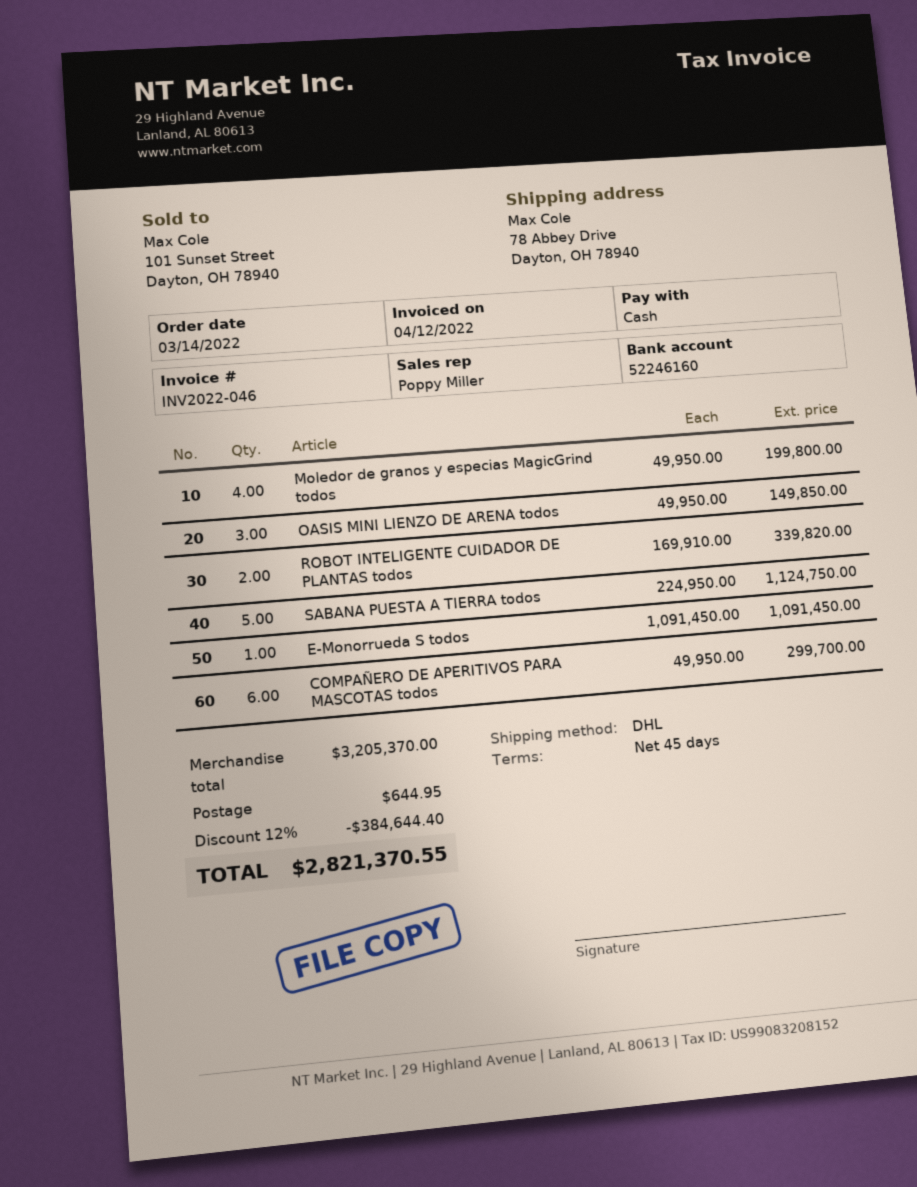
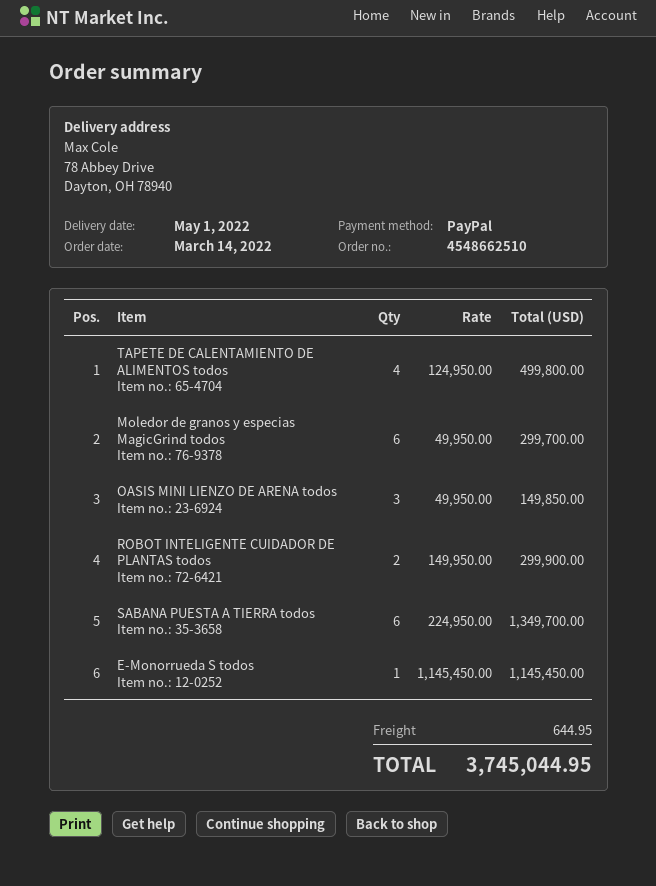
payment method: cash -> PayPal
Moledor de granos y especias MagicGrind todos: 4 x 49950.00 = 199800.00 -> 6 x 49950.00 = 299700.00
ROBOT INTELIGENTE CUIDADOR DE PLANTAS todos: 2 x 169910.00 = 339820.00 -> 2 x 149950.00 = 299900.00
SABANA PUESTA A TIERRA todos: 5 x 224950.00 = 1124750.00 -> 6 x 224950.00 = 1349700.00
E-Monorrueda S todos: 1 x 1091450.00 = 1091450.00 -> 1 x 1145450.00 = 1145450.00
COMPAÑERO DE APERITIVOS PARA MASCOTAS todos: 6 x 49950.00 = 299700.00 -> none
TAPETE DE CALENTAMIENTO DE ALIMENTOS todos: none -> 4 x 124950.00 = 499800.00
discount: 12% = 384644.40 -> none
total: 2821370.55 -> 3745044.95

